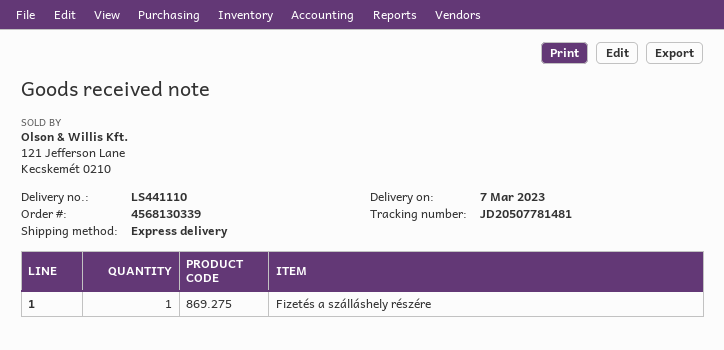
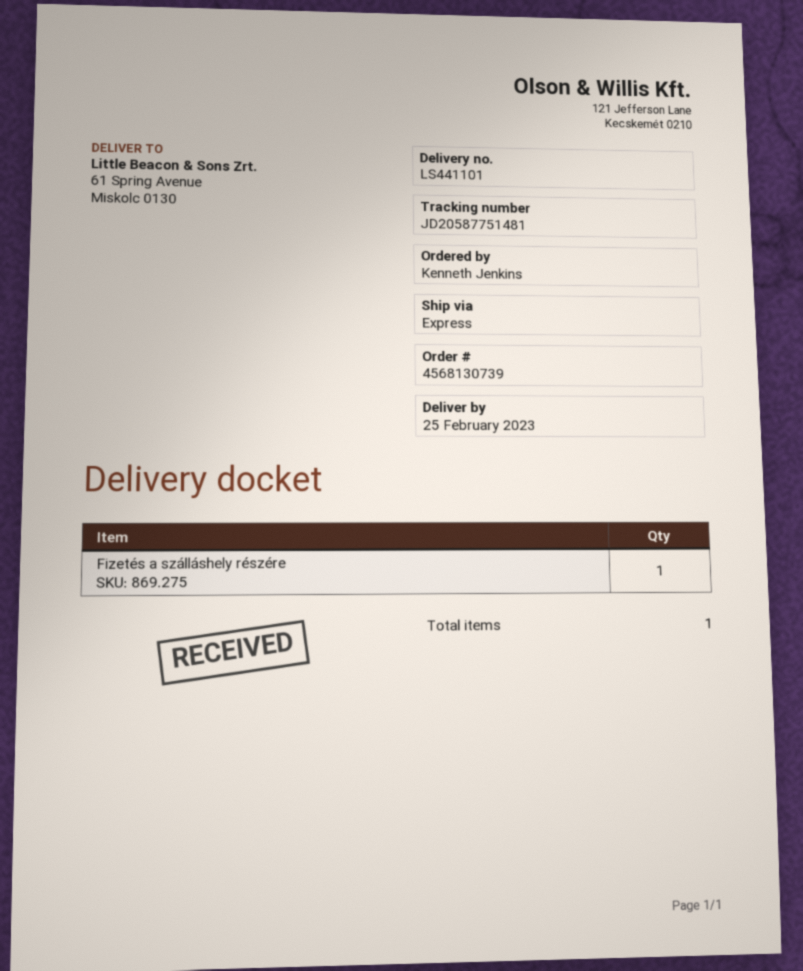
order number: 4568130339 -> 4568130739
delivery note number: LS441110 -> LS441101
delivery date: 2023-03-07 -> 2023-02-25
tracking number: JD20507781481 -> JD20587751481

